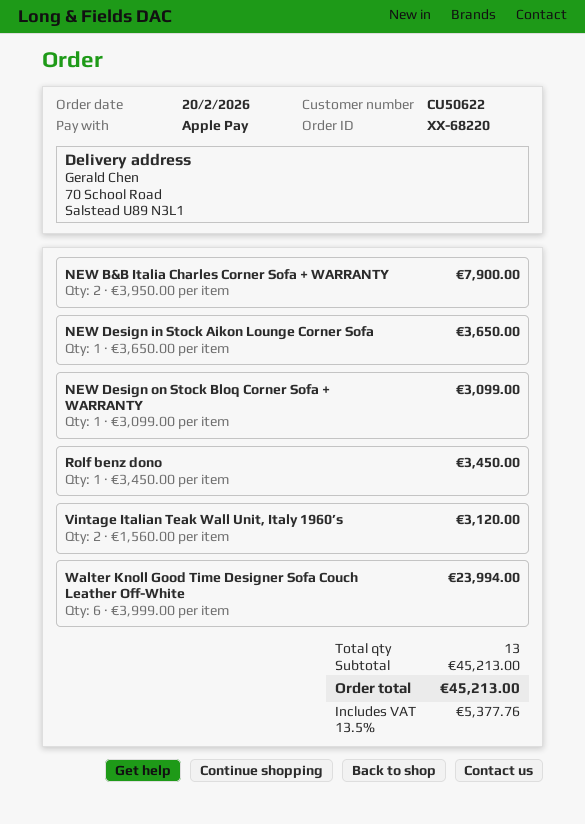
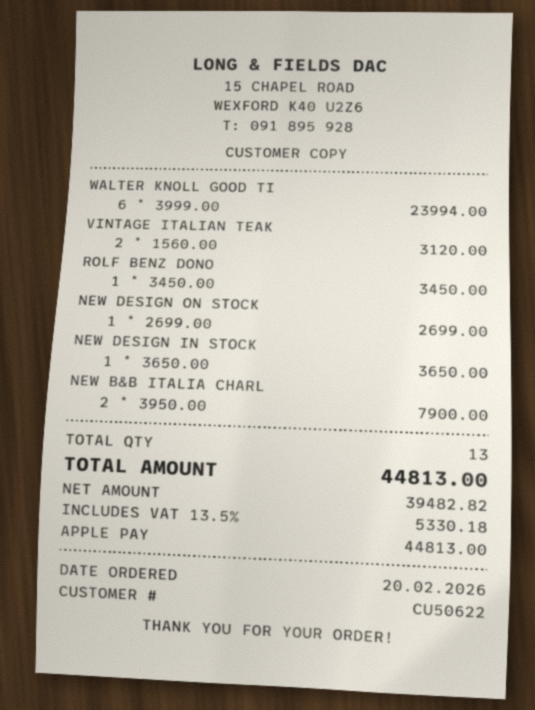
NEW Design on Stock Bloq Corner Sofa + WARRANTY: 1 x 3099.00 = 3099.00 -> 1 x 2699.00 = 2699.00
tax: 13.5% = 5377.76 -> 13.5% = 5330.18
total: 45213.00 -> 44813.00

